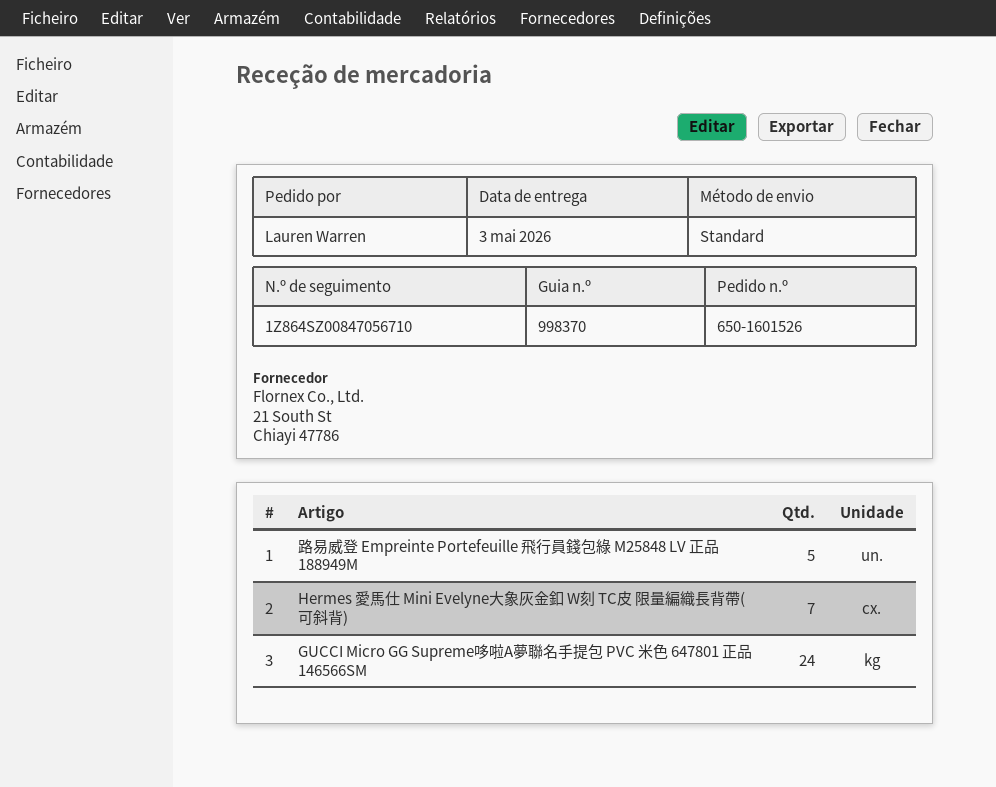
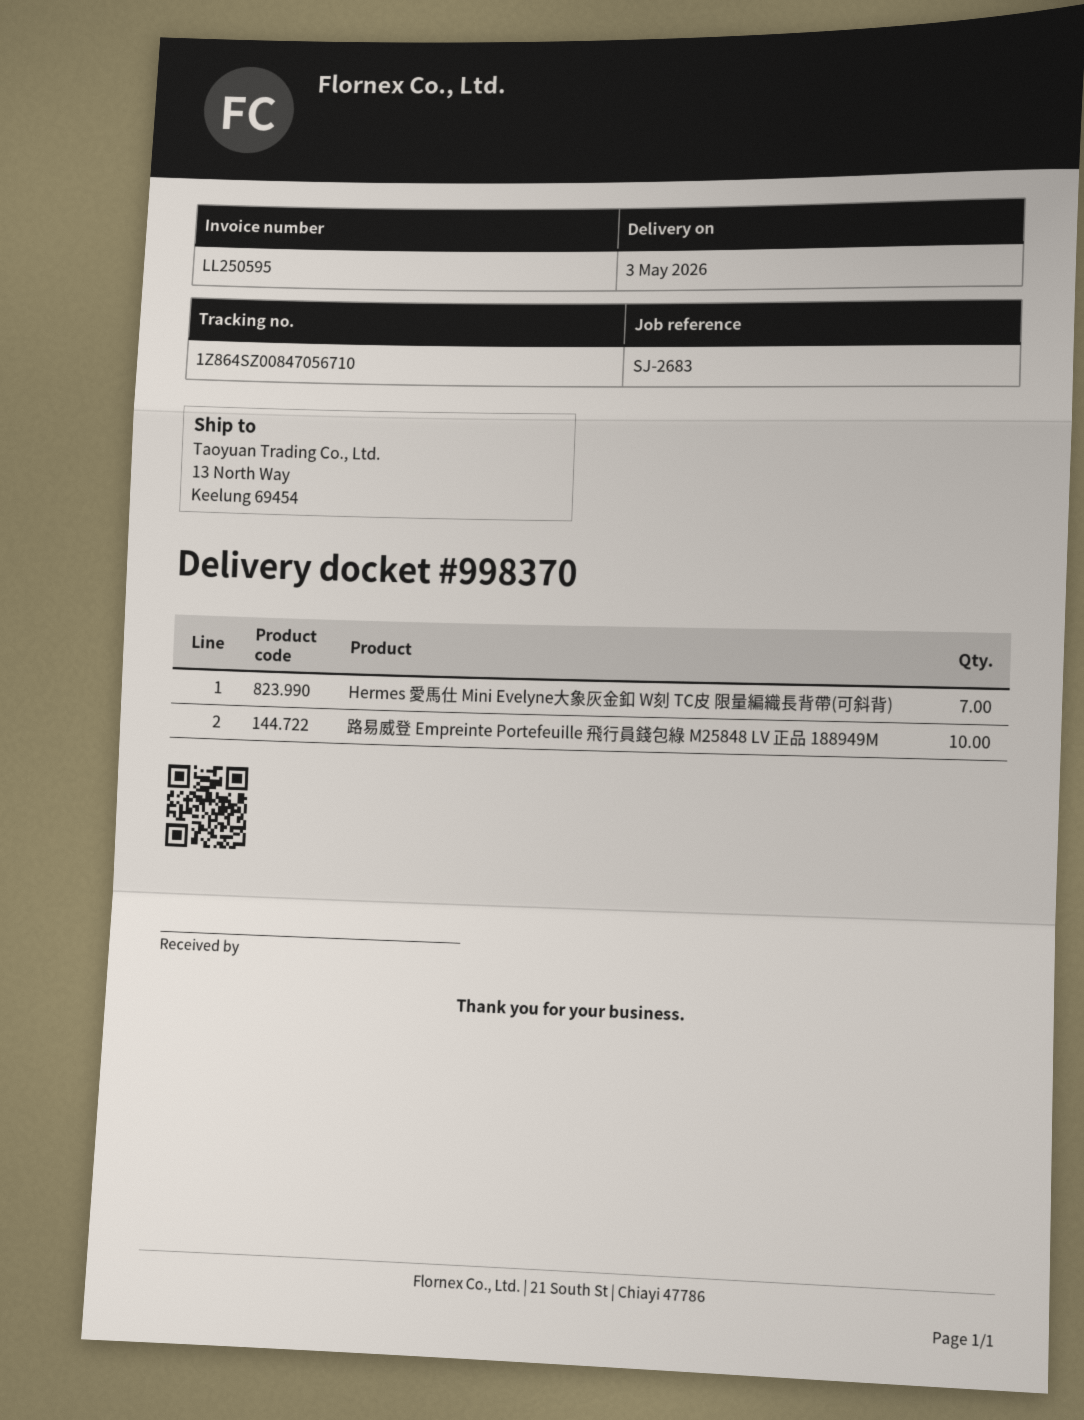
路易威登 Empreinte Portefeuille 飛行員錢包綠 M25848 LV 正品 188949M: 5 -> 10
GUCCI Micro GG Supreme哆啦A夢聯名手提包 PVC 米色 647801 正品 146566SM: 24 -> none

